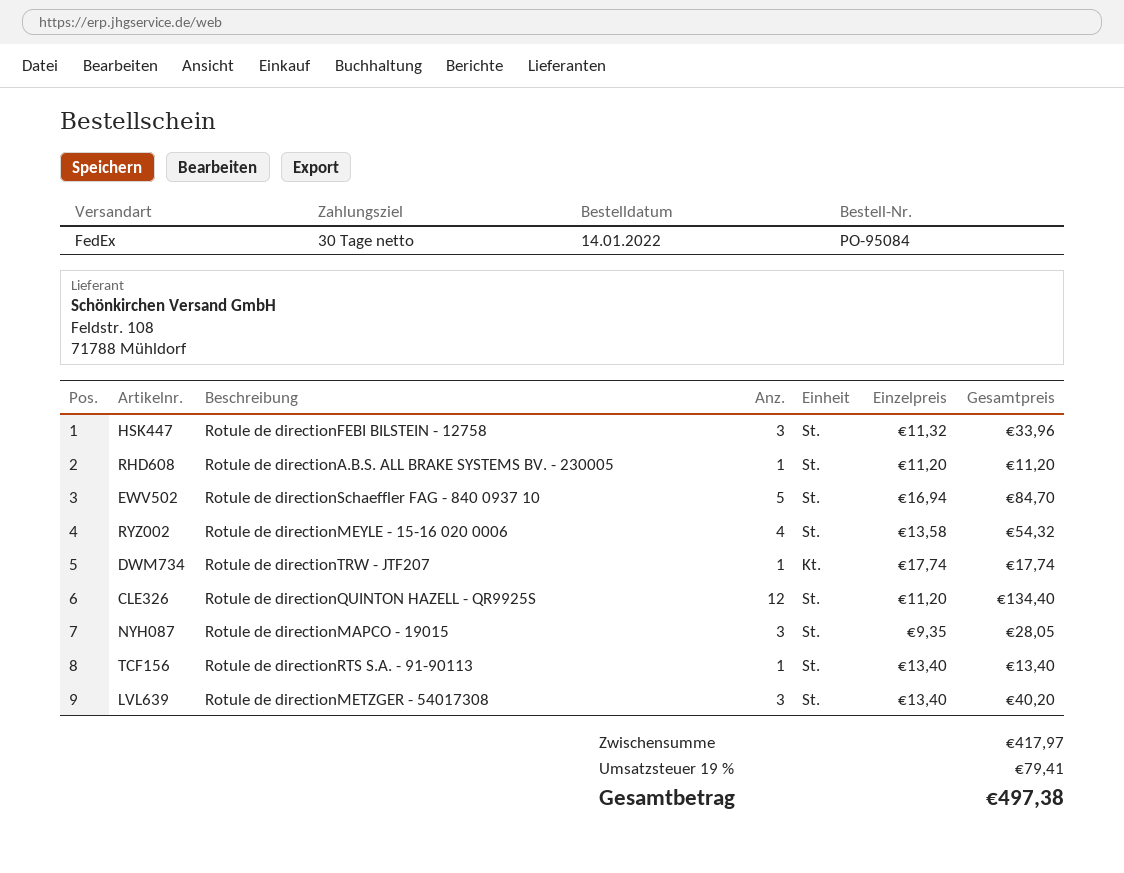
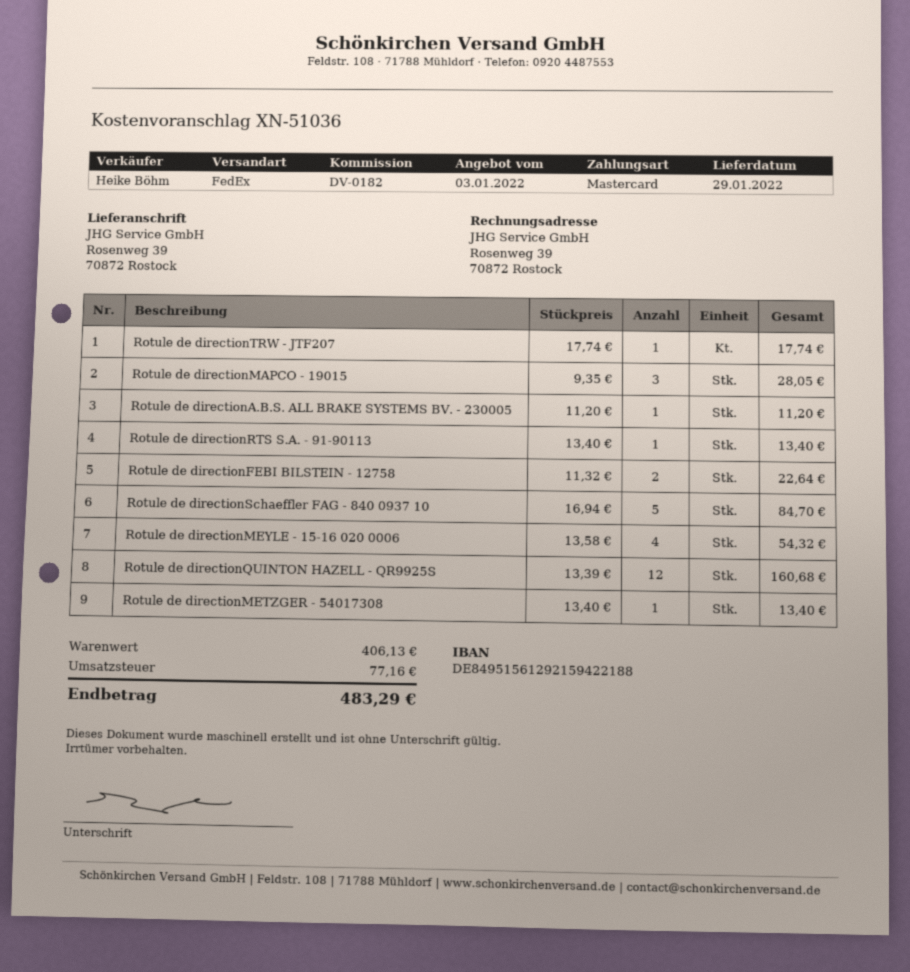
Rotule de directionFEBI BILSTEIN - 12758: 3 x 11.32 = 33.96 -> 2 x 11.32 = 22.64
Rotule de directionQUINTON HAZELL - QR9925S: 12 x 11.20 = 134.40 -> 12 x 13.39 = 160.68
Rotule de directionMETZGER - 54017308: 3 x 13.40 = 40.20 -> 1 x 13.40 = 13.40
subtotal: 417.97 -> 406.13
tax: 79.41 -> 77.16
total: 497.38 -> 483.29

